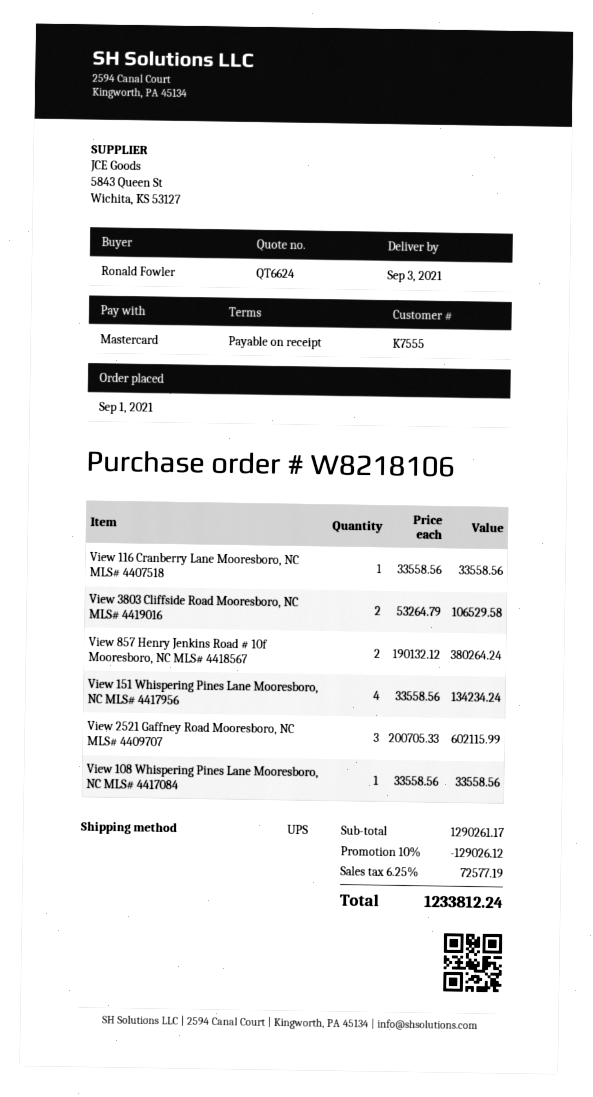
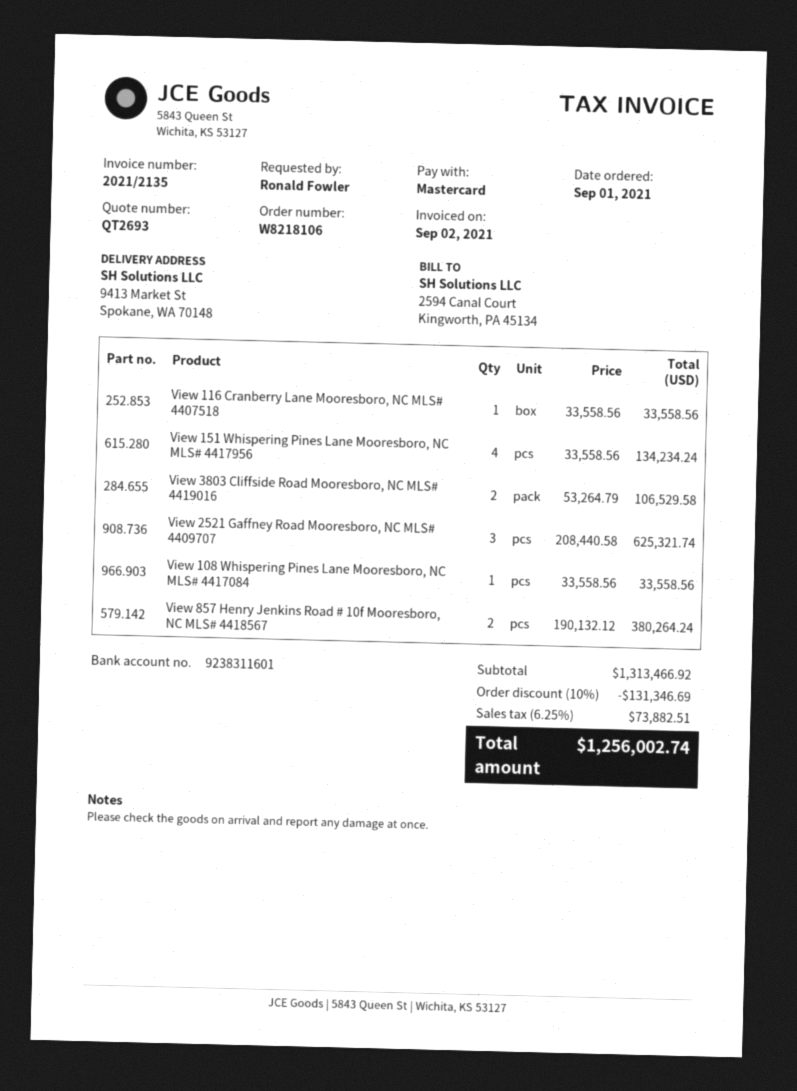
quote number: QT6624 -> QT2693
View 2521 Gaffney Road Mooresboro, NC MLS# 4409707: 3 x 200705.33 = 602115.99 -> 3 x 208440.58 = 625321.74
subtotal: 1290261.17 -> 1313466.92
discount: 10% = 129026.12 -> 10% = 131346.69
tax: 6.25% = 72577.19 -> 6.25% = 73882.51
total: 1233812.24 -> 1256002.74

